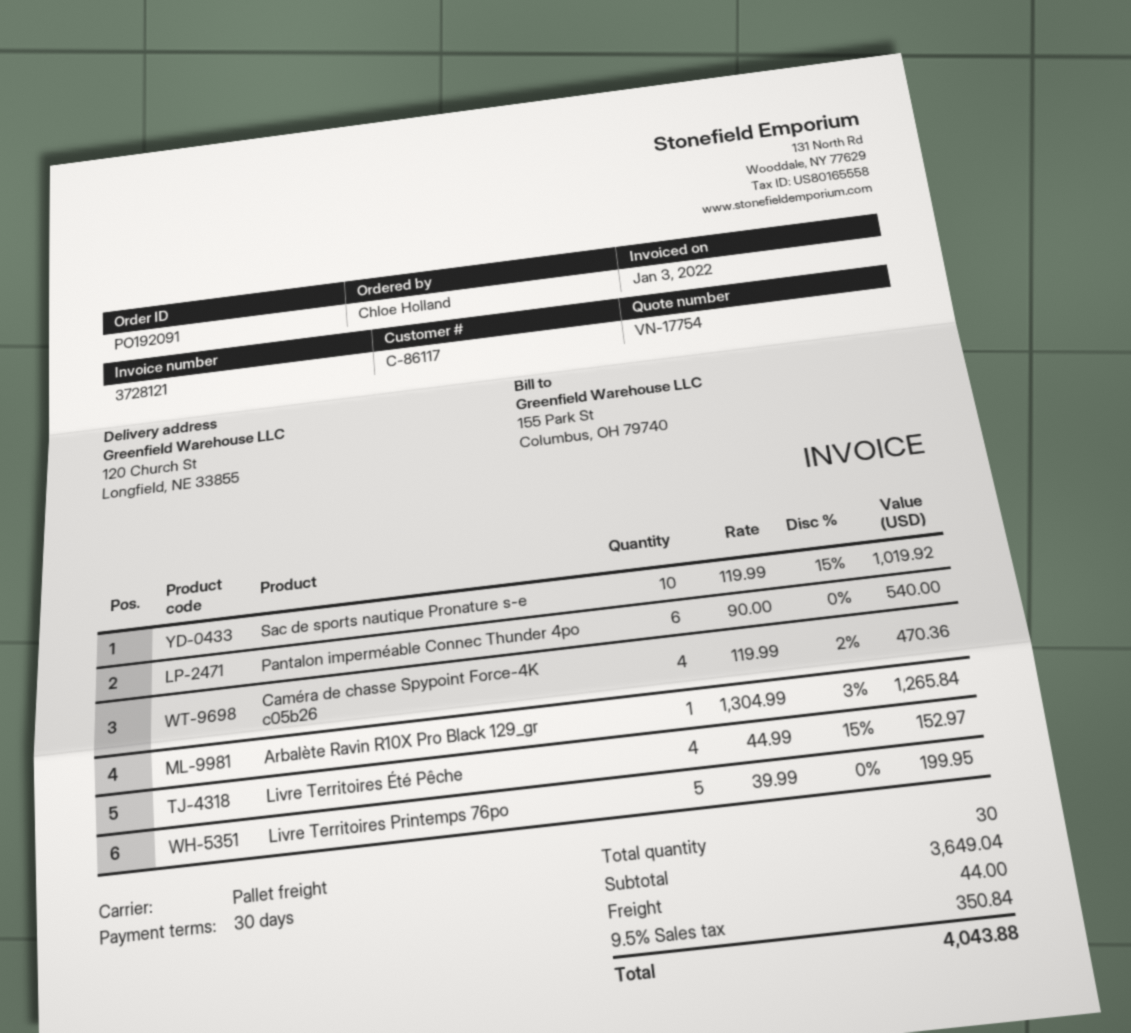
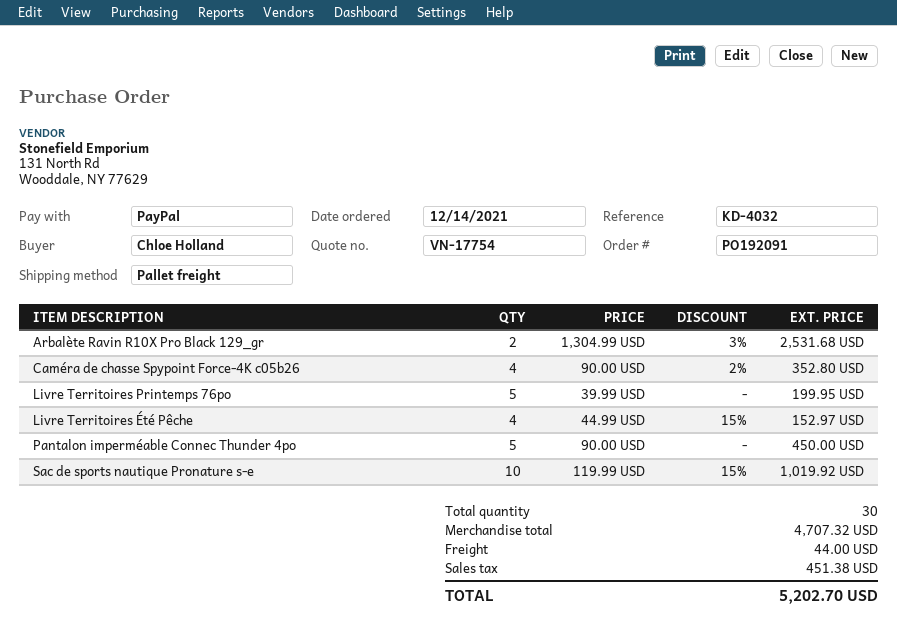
Pantalon imperméable Connec Thunder 4po: 6 x 90.00 = 540.00 -> 5 x 90.00 = 450.00
Caméra de chasse Spypoint Force-4K c05b26: 4 x 119.99 - 2% = 470.36 -> 4 x 90.00 - 2% = 352.80
Arbalète Ravin R10X Pro Black 129_gr: 1 x 1304.99 - 3% = 1265.84 -> 2 x 1304.99 - 3% = 2531.68
subtotal: 3649.04 -> 4707.32
tax: 350.84 -> 451.38
total: 4043.88 -> 5202.70

